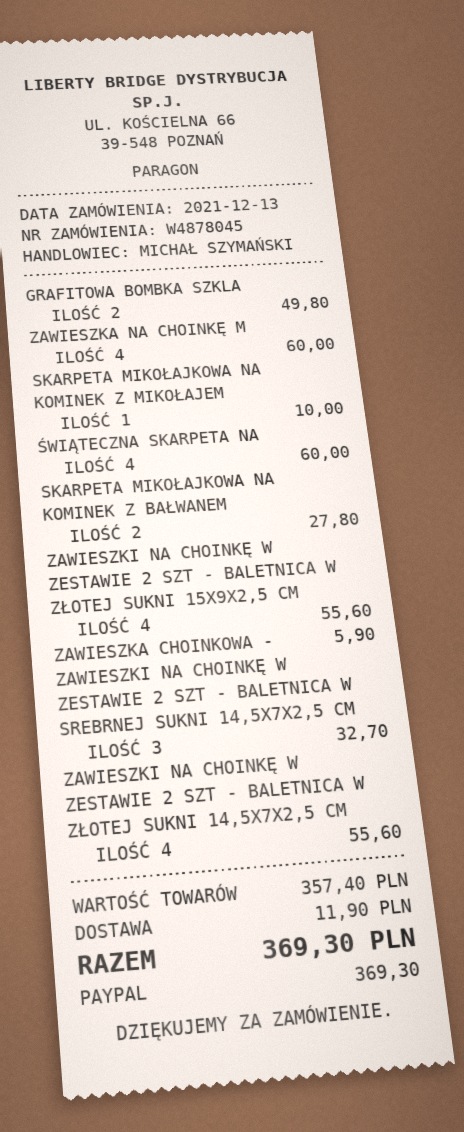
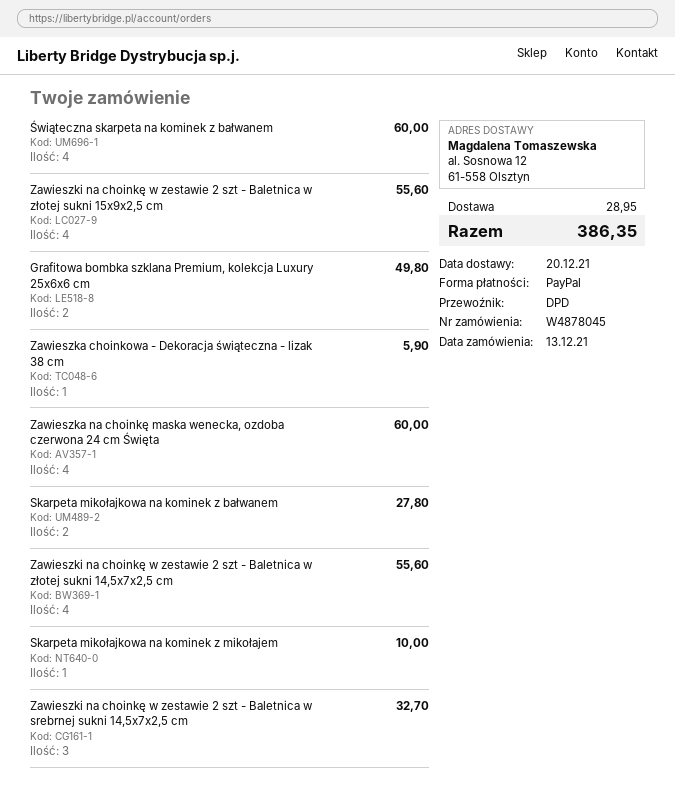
shipping: 11.90 -> 28.95
total: 369.30 -> 386.35

